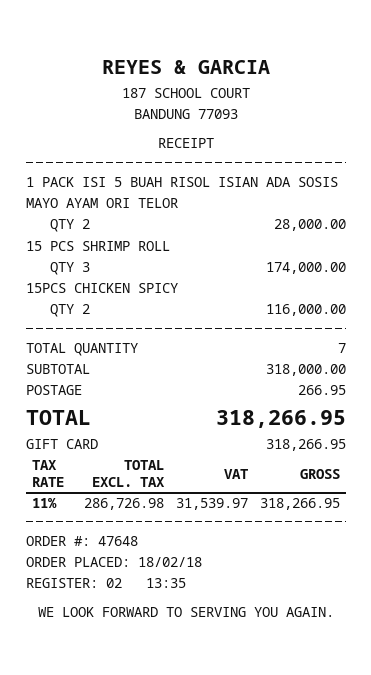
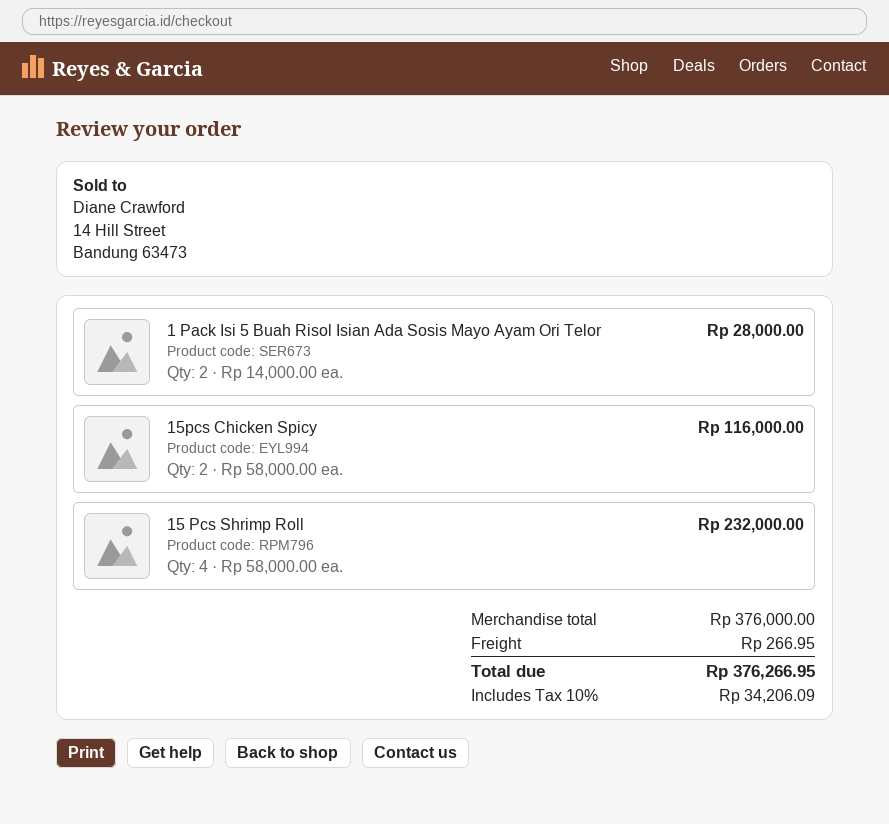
15 PCS SHRIMP ROLL: 3 for 174000.00 -> 4 for 232000.00
subtotal: 318000.00 -> 376000.00
tax: 11% = 31539.97 -> 10% = 34206.09
total: 318266.95 -> 376266.95

